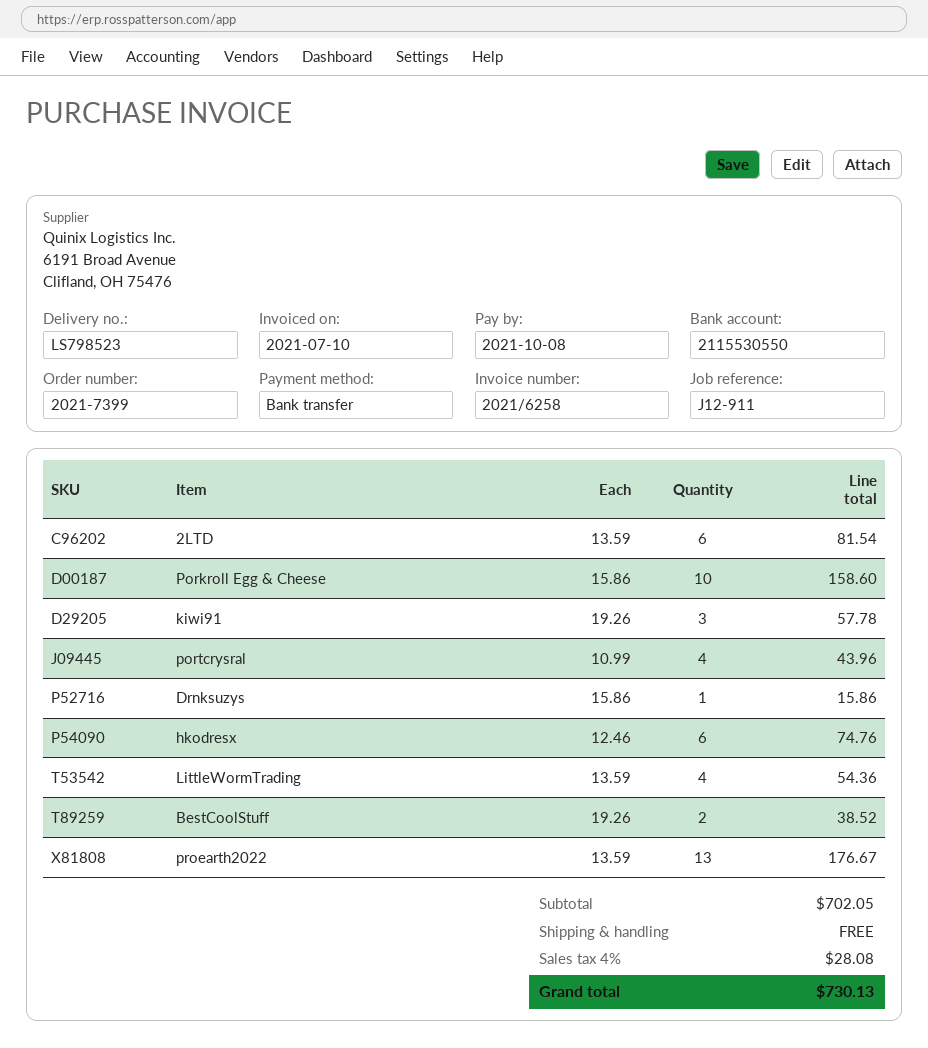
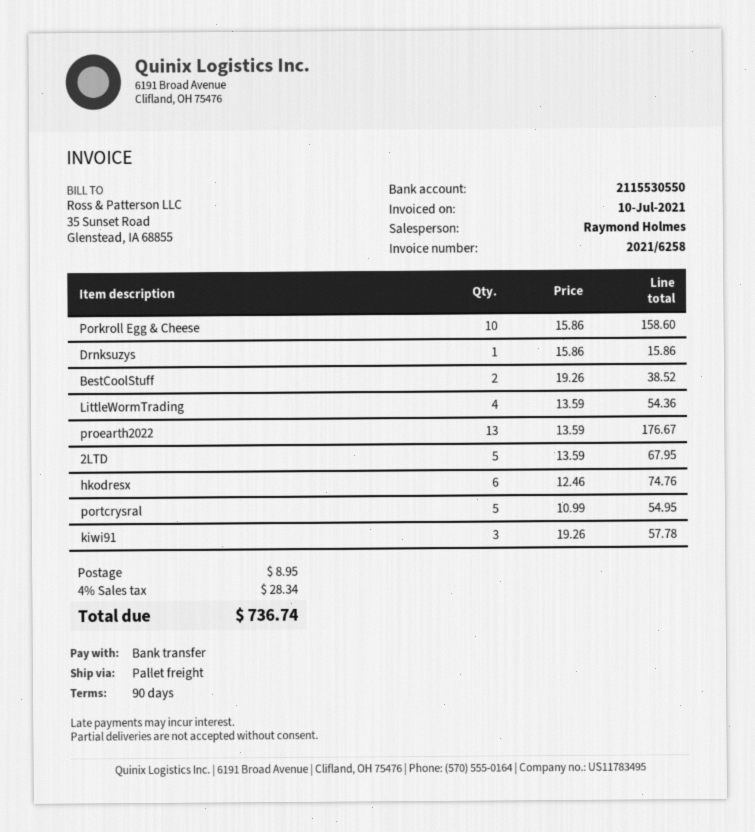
2LTD: 6 x 13.59 = 81.54 -> 5 x 13.59 = 67.95
portcrysral: 4 x 10.99 = 43.96 -> 5 x 10.99 = 54.95
shipping: 0.00 -> 8.95
tax: 4% = 28.08 -> 4% = 28.34
total: 730.13 -> 736.74

